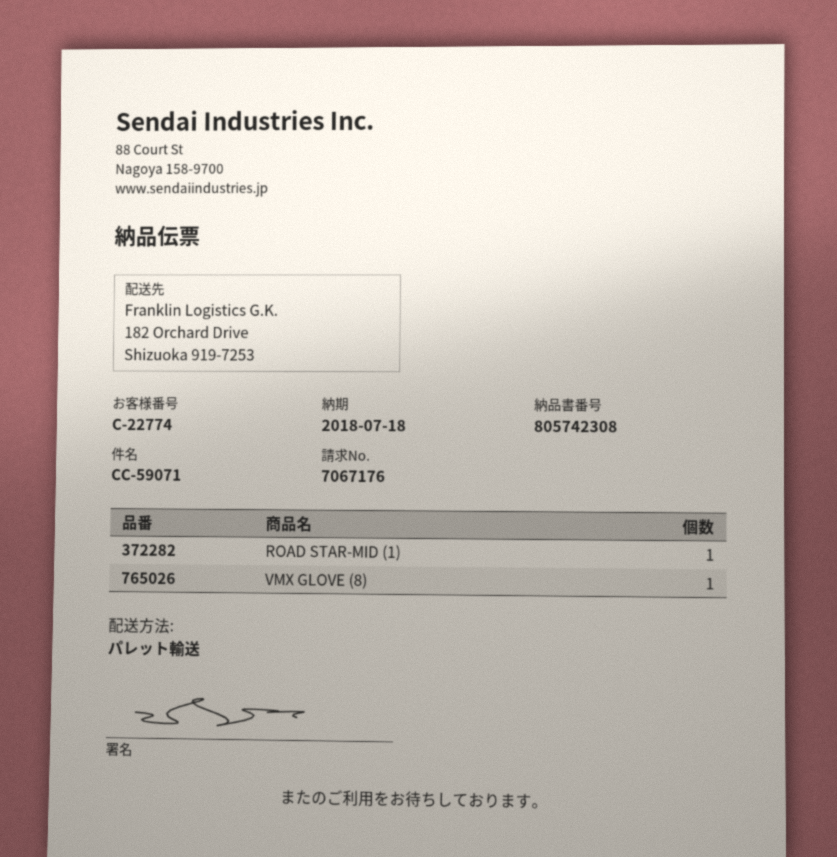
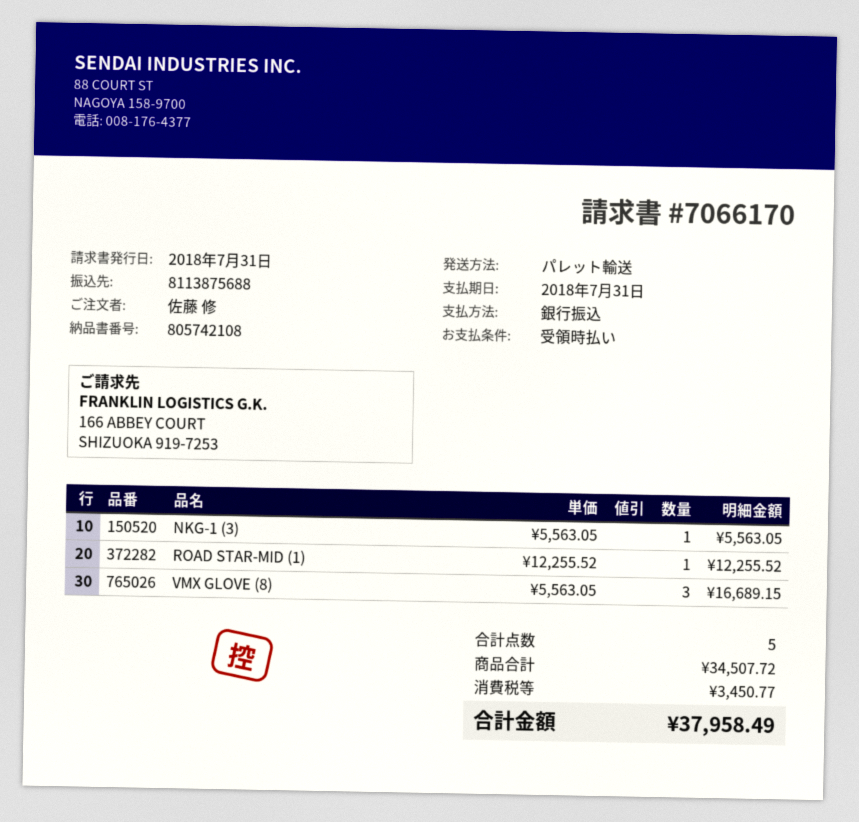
delivery note number: 805742308 -> 805742108
invoice number: 7067176 -> 7066170
VMX GLOVE (8): 1 -> 3
NKG-1 (3): none -> 1

